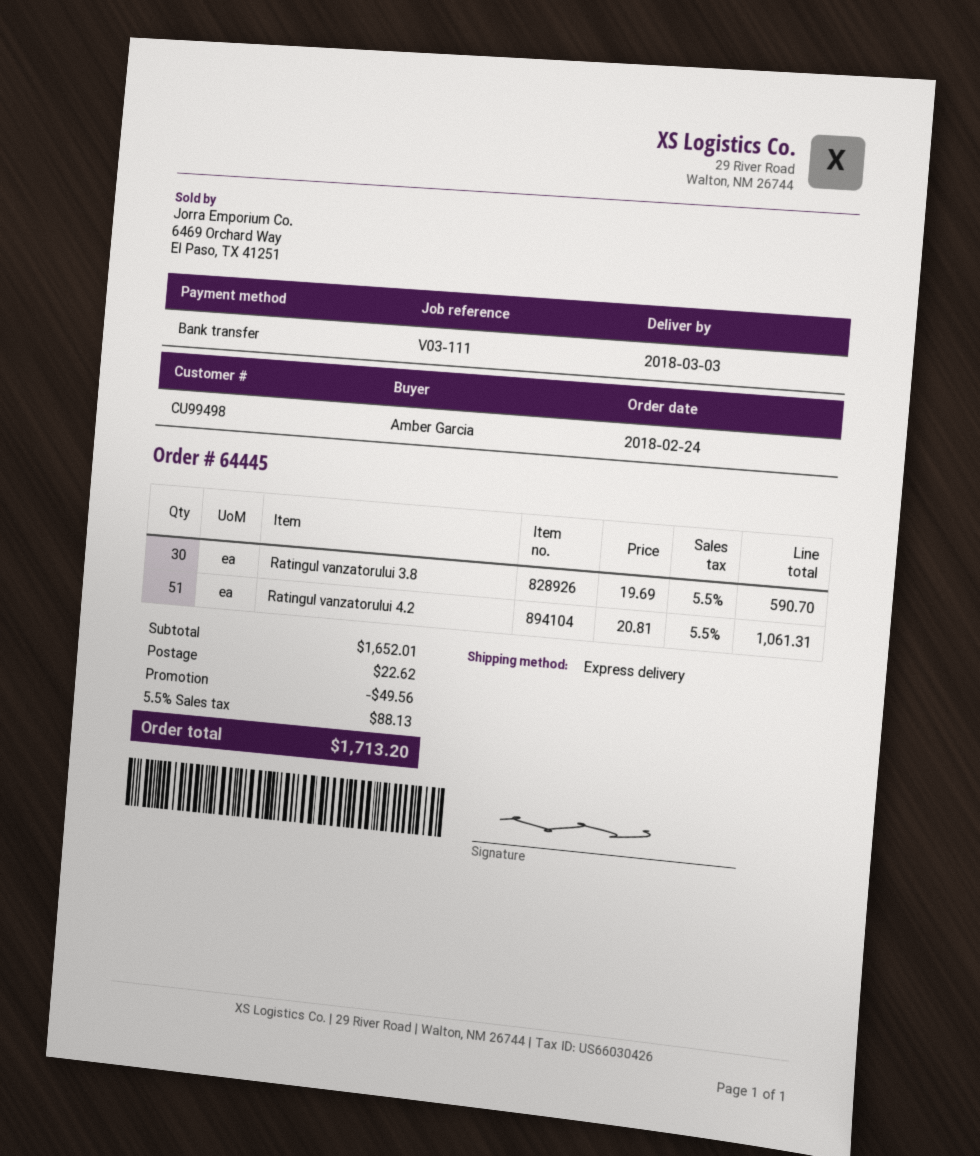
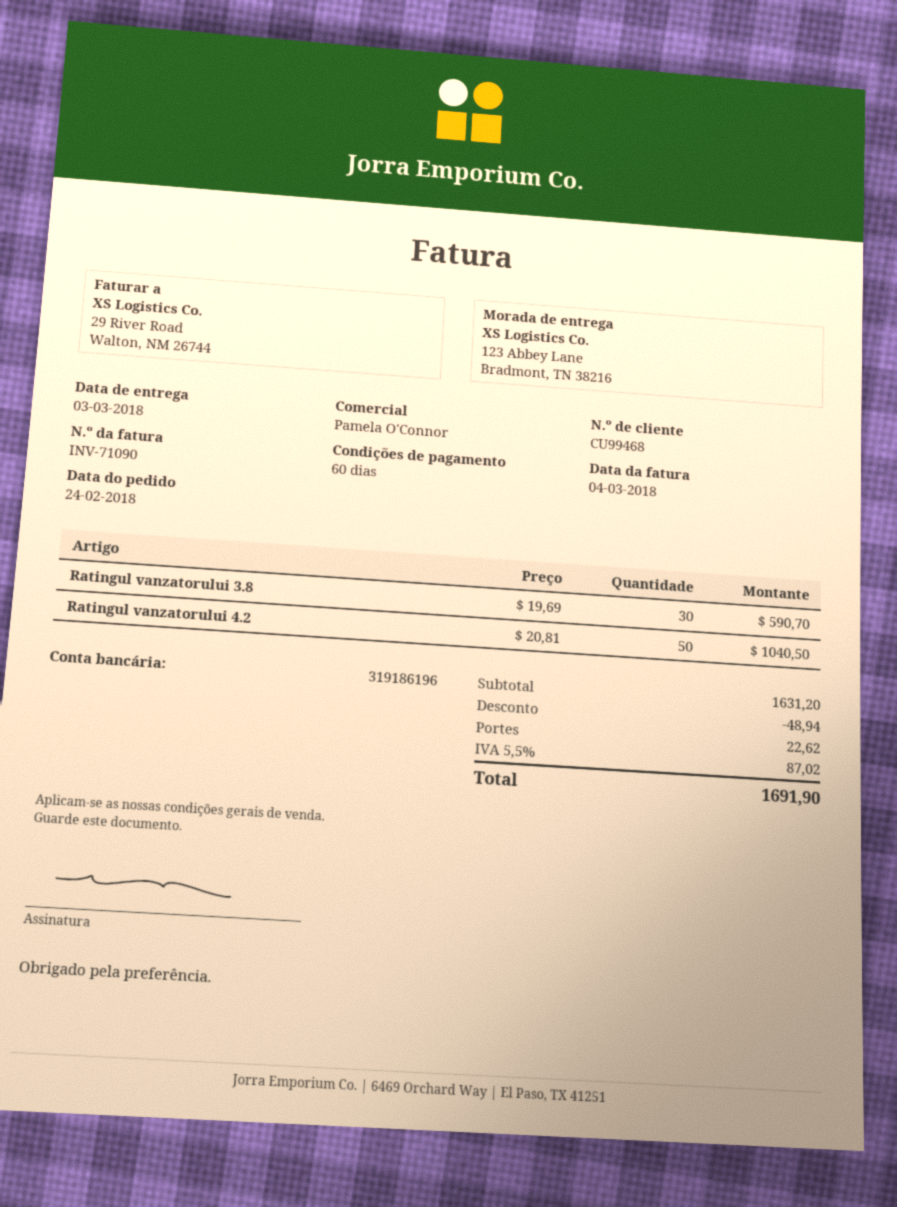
customer number: CU99498 -> CU99468
Ratingul vanzatorului 4.2: 51 x 20.81 = 1061.31 -> 50 x 20.81 = 1040.50
subtotal: 1652.01 -> 1631.20
discount: 49.56 -> 48.94
tax: 5.5% = 88.13 -> 5.5% = 87.02
total: 1713.20 -> 1691.90

